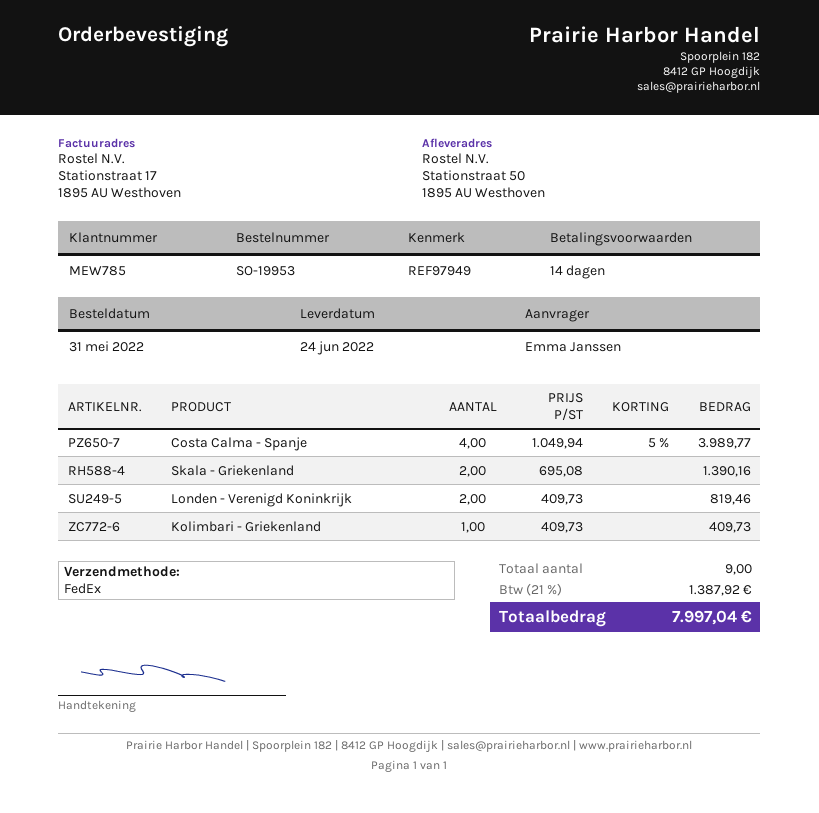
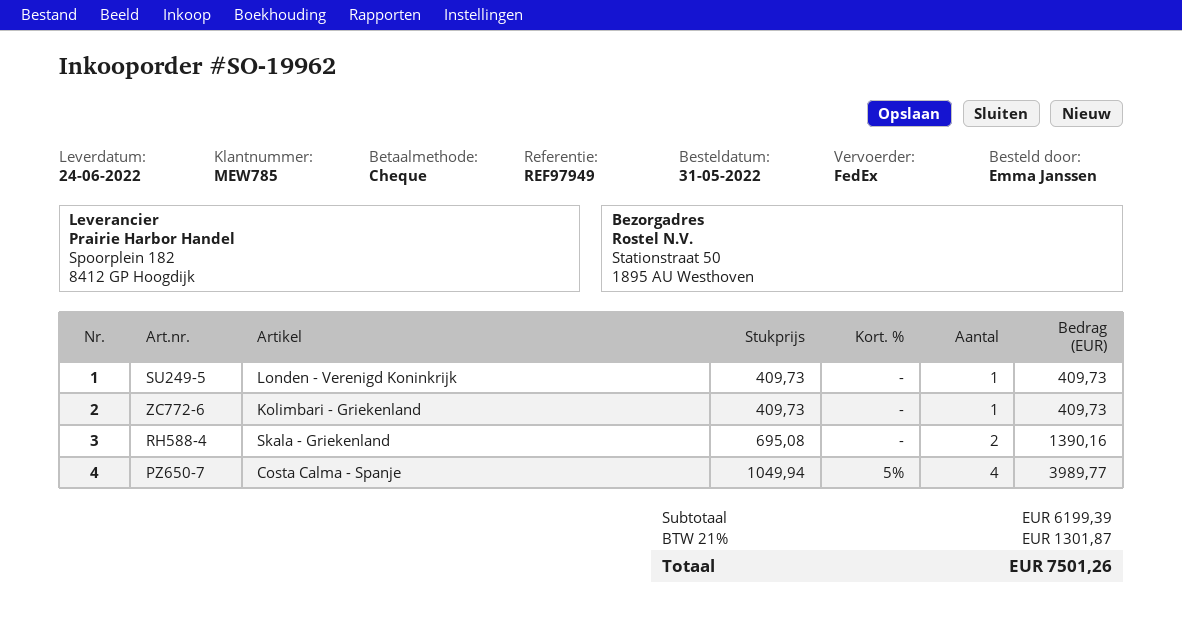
order number: SO-19953 -> SO-19962
Londen - Verenigd Koninkrijk: 2 x 409.73 = 819.46 -> 1 x 409.73 = 409.73
tax: 21% = 1387.92 -> 21% = 1301.87
total: 7997.04 -> 7501.26

